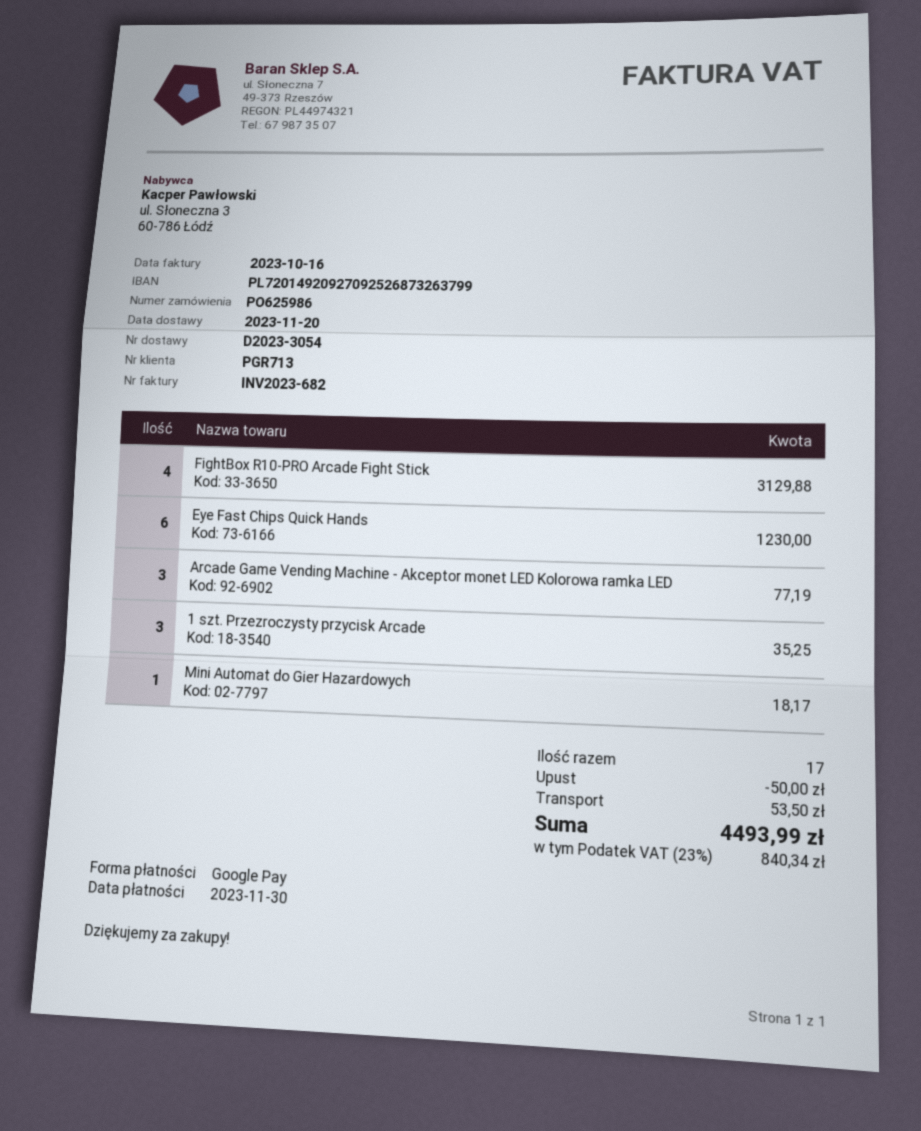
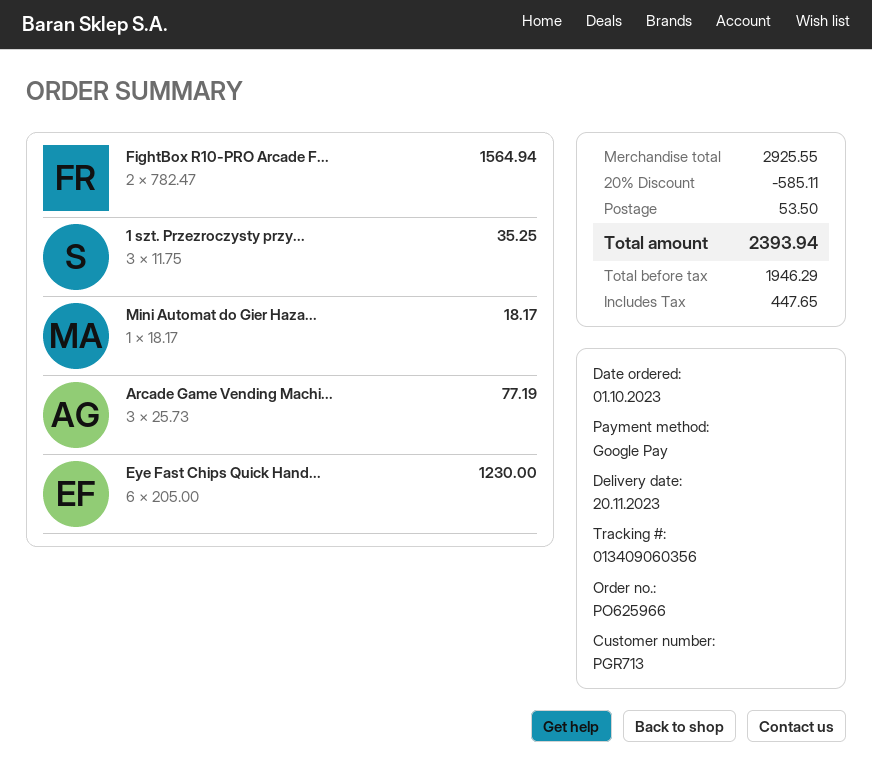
order number: PO625986 -> PO625966
FightBox R10-PRO Arcade Fight Stick: 4 for 3129.88 -> 2 for 1564.94
discount: 50.00 -> 585.11
tax: 840.34 -> 447.65
total: 4493.99 -> 2393.94

